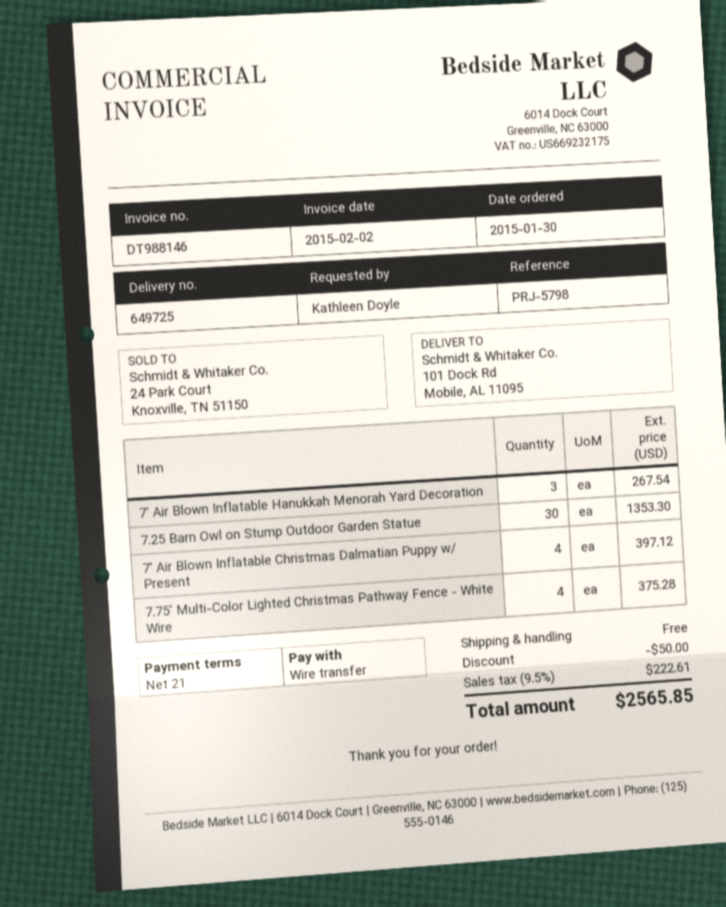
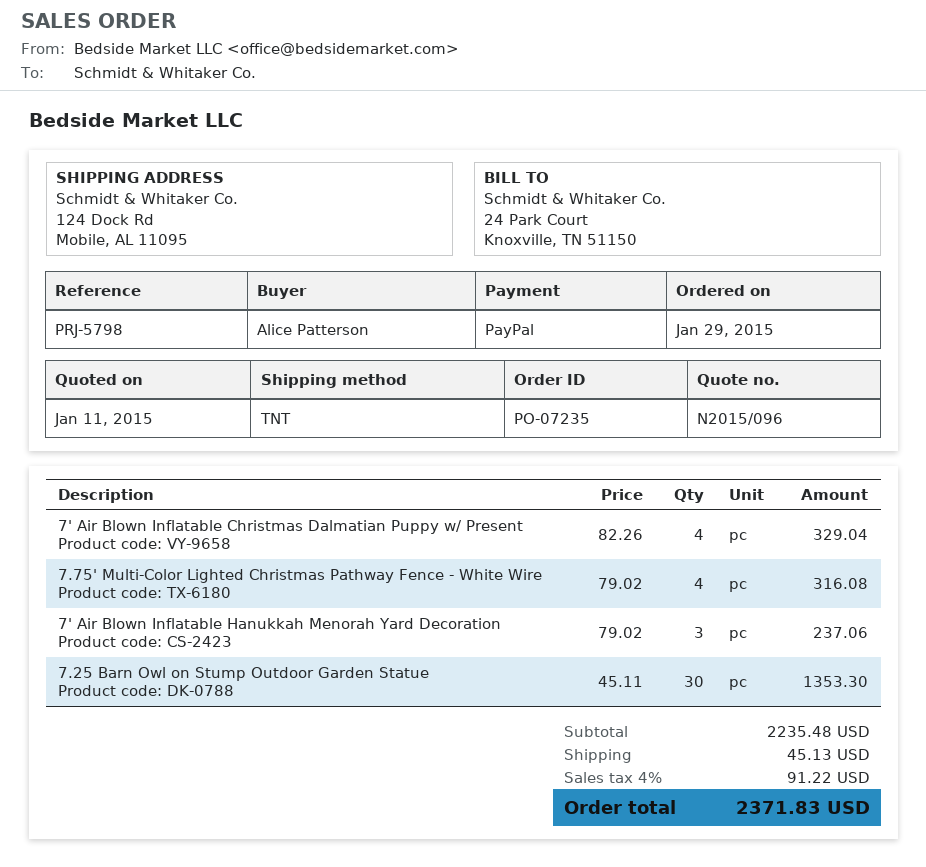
order date: 2015-01-30 -> 2015-01-29
ordered by: Kathleen Doyle -> Alice Patterson
payment method: bank transfer -> PayPal
ship to: 101 Dock Rd, Mobile, AL 11095 -> 124 Dock Rd, Mobile, AL 11095
7' Air Blown Inflatable Hanukkah Menorah Yard Decoration: 3 for 267.54 -> 3 for 237.06
7' Air Blown Inflatable Christmas Dalmatian Puppy w/ Present: 4 for 397.12 -> 4 for 329.04
7.75' Multi-Color Lighted Christmas Pathway Fence - White Wire: 4 for 375.28 -> 4 for 316.08
discount: 50.00 -> none
shipping: 0.00 -> 45.13
tax: 9.5% = 222.61 -> 4% = 91.22
total: 2565.85 -> 2371.83

